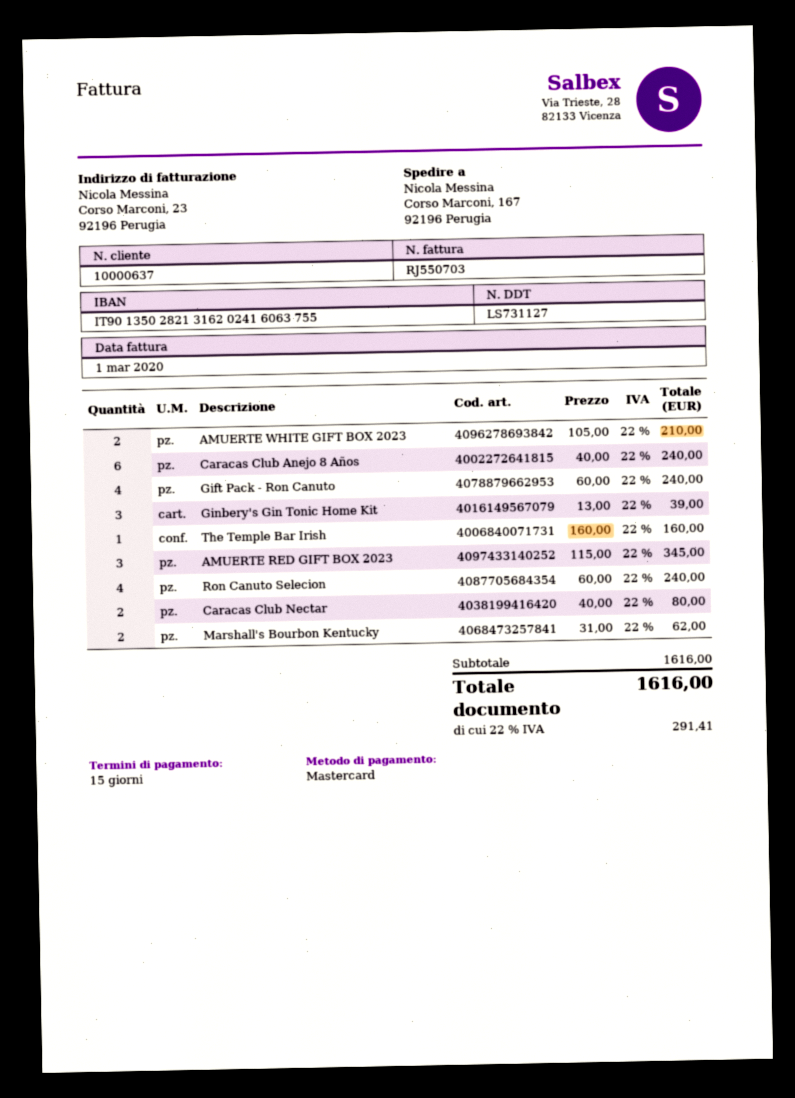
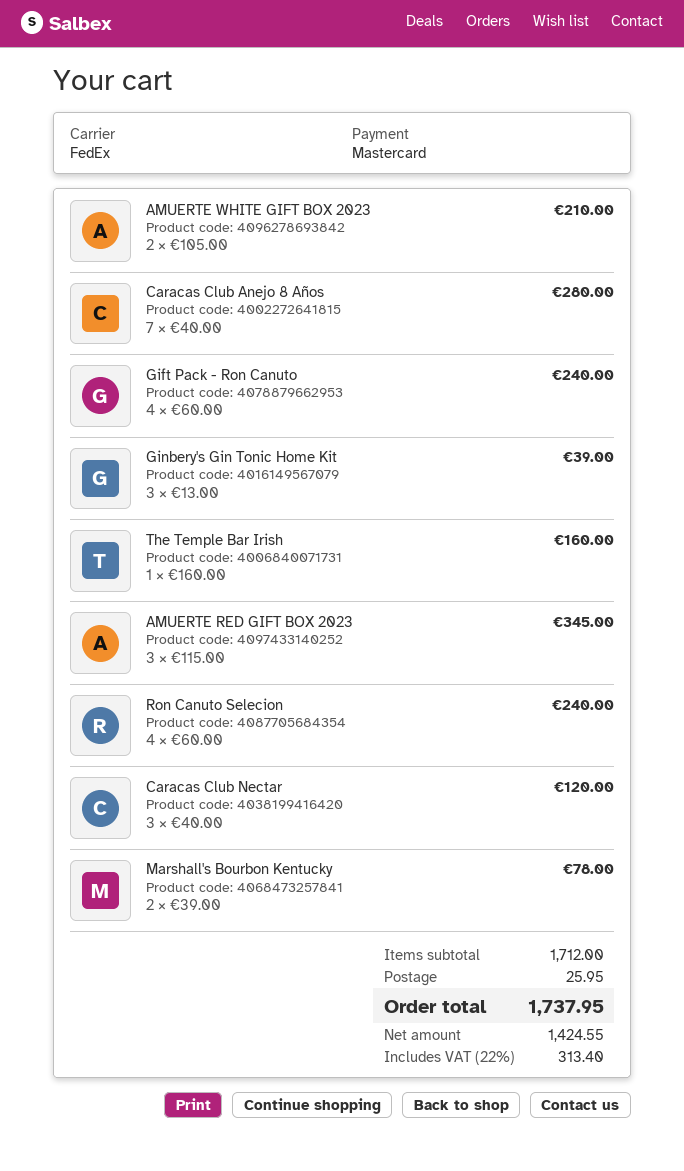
Caracas Club Anejo 8 Años: 6 x 40.00 = 240.00 -> 7 x 40.00 = 280.00
Caracas Club Nectar: 2 x 40.00 = 80.00 -> 3 x 40.00 = 120.00
Marshall's Bourbon Kentucky: 2 x 31.00 = 62.00 -> 2 x 39.00 = 78.00
subtotal: 1616.00 -> 1712.00
shipping: none -> 25.95
tax: 22% = 291.41 -> 22% = 313.40
total: 1616.00 -> 1737.95

